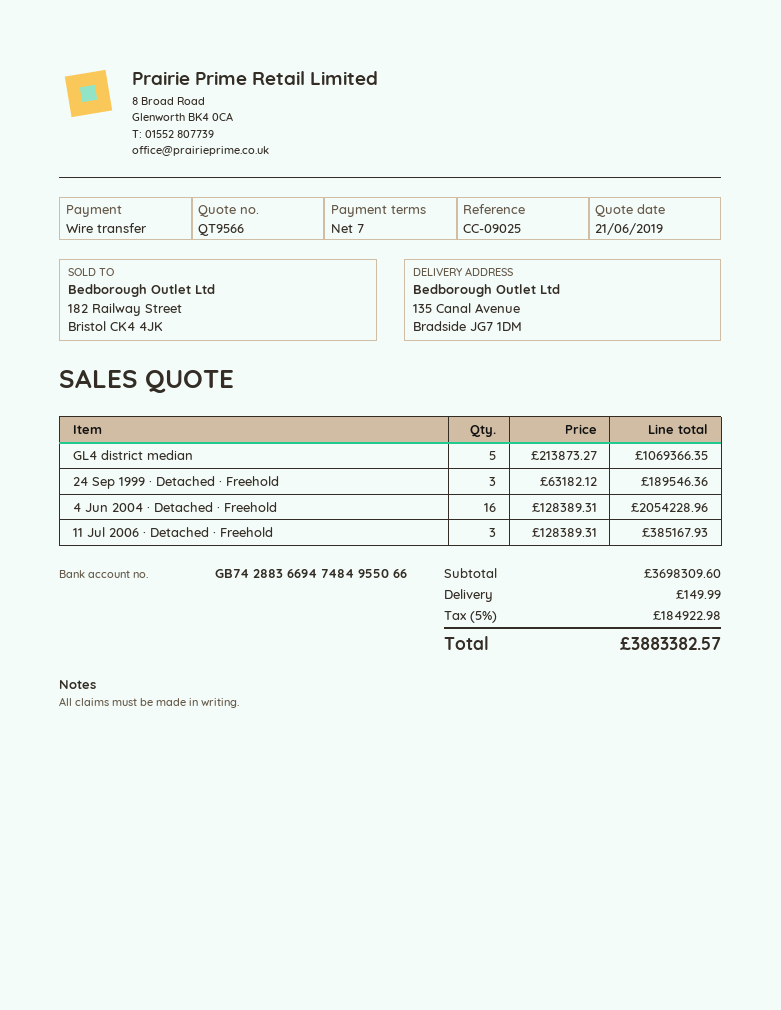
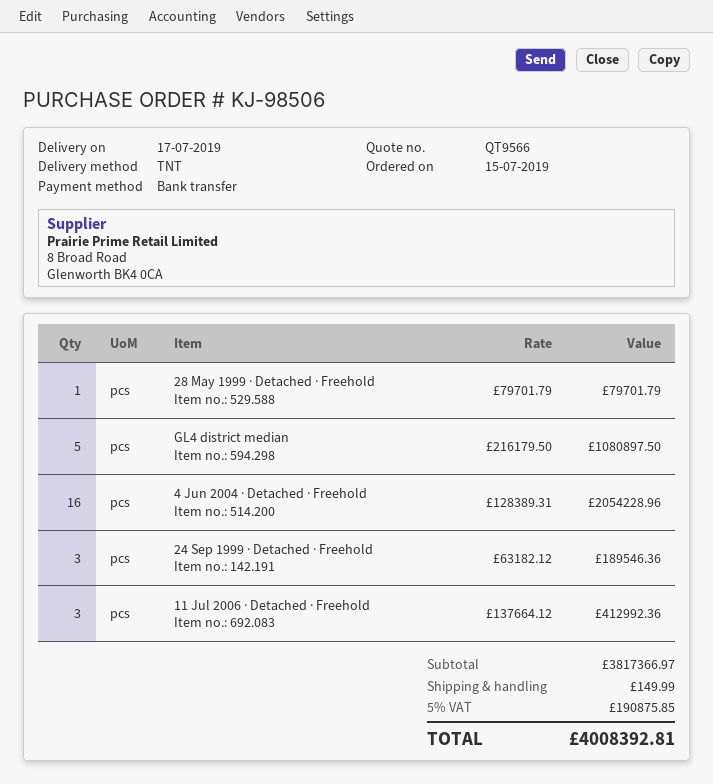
GL4 district median: 5 x 213873.27 = 1069366.35 -> 5 x 216179.50 = 1080897.50
11 Jul 2006 · Detached · Freehold: 3 x 128389.31 = 385167.93 -> 3 x 137664.12 = 412992.36
28 May 1999 · Detached · Freehold: none -> 1 x 79701.79 = 79701.79
subtotal: 3698309.60 -> 3817366.97
tax: 5% = 184922.98 -> 5% = 190875.85
total: 3883382.57 -> 4008392.81

